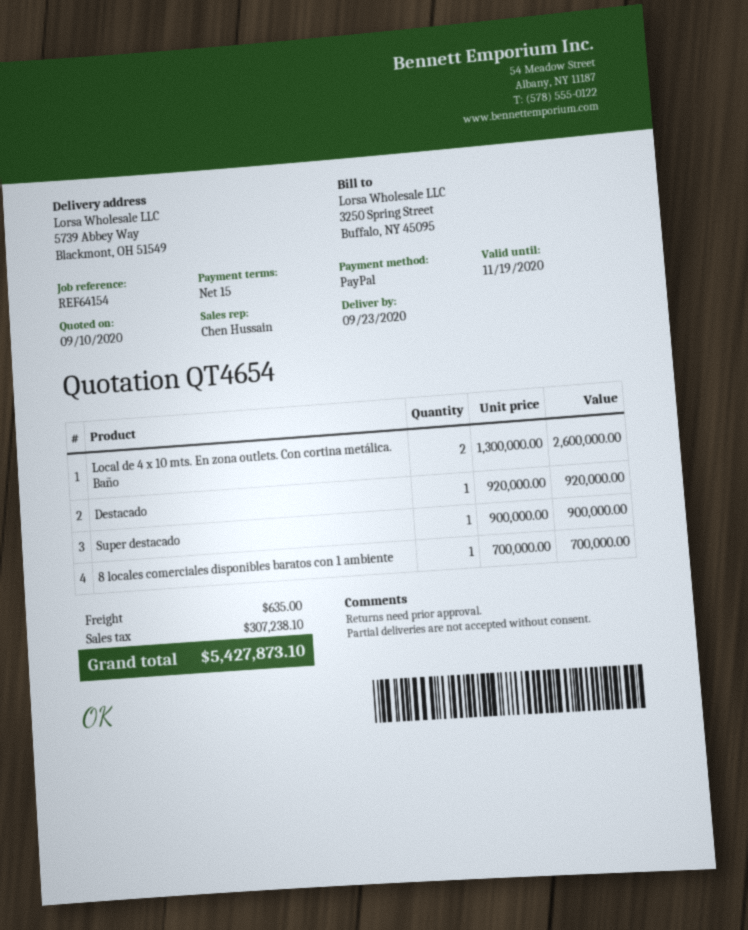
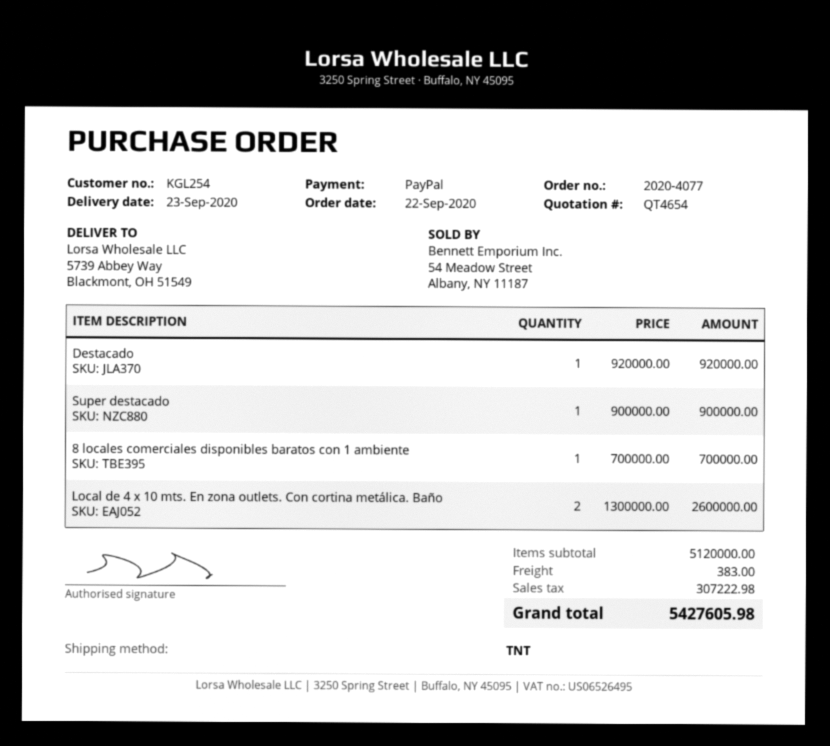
shipping: 635.00 -> 383.00
tax: 307238.10 -> 307222.98
total: 5427873.10 -> 5427605.98

